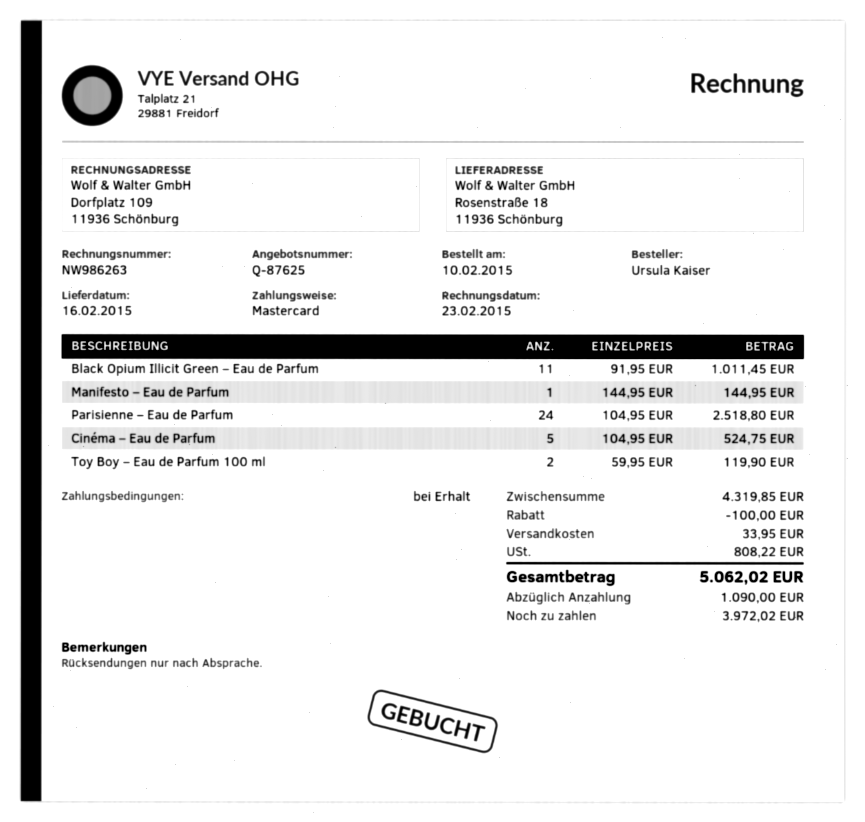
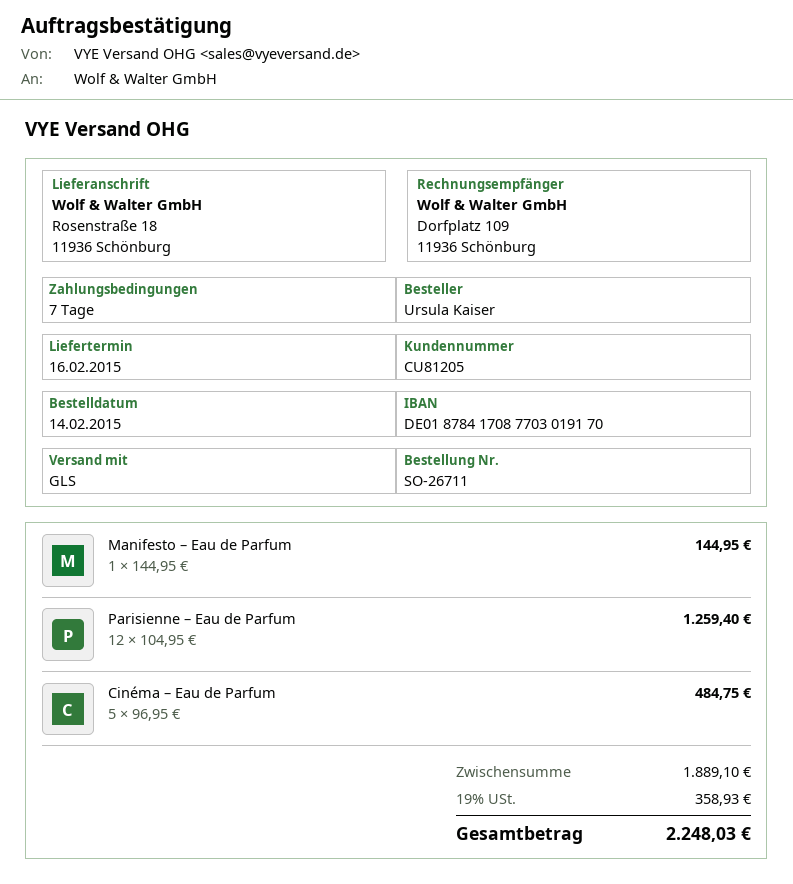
order date: 2015-02-10 -> 2015-02-14
payment terms: on receipt -> 7 days
Black Opium Illicit Green – Eau de Parfum: 11 x 91.95 = 1011.45 -> none
Parisienne – Eau de Parfum: 24 x 104.95 = 2518.80 -> 12 x 104.95 = 1259.40
Cinéma – Eau de Parfum: 5 x 104.95 = 524.75 -> 5 x 96.95 = 484.75
Toy Boy – Eau de Parfum 100 ml: 2 x 59.95 = 119.90 -> none
subtotal: 4319.85 -> 1889.10
discount: 100.00 -> none
shipping: 33.95 -> none
tax: 808.22 -> 358.93
total: 5062.02 -> 2248.03

